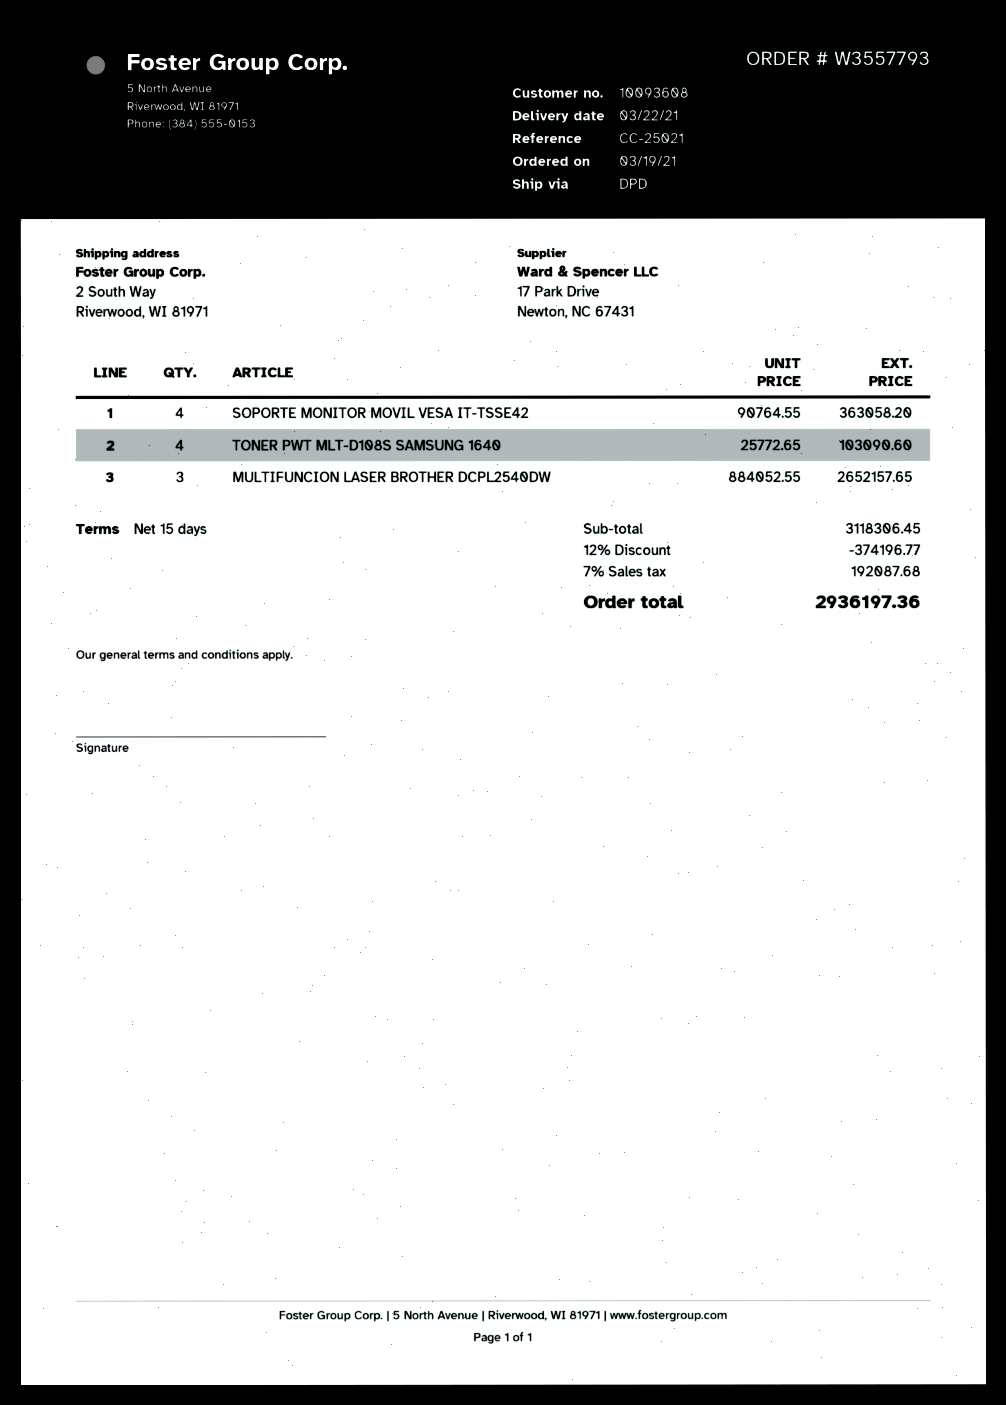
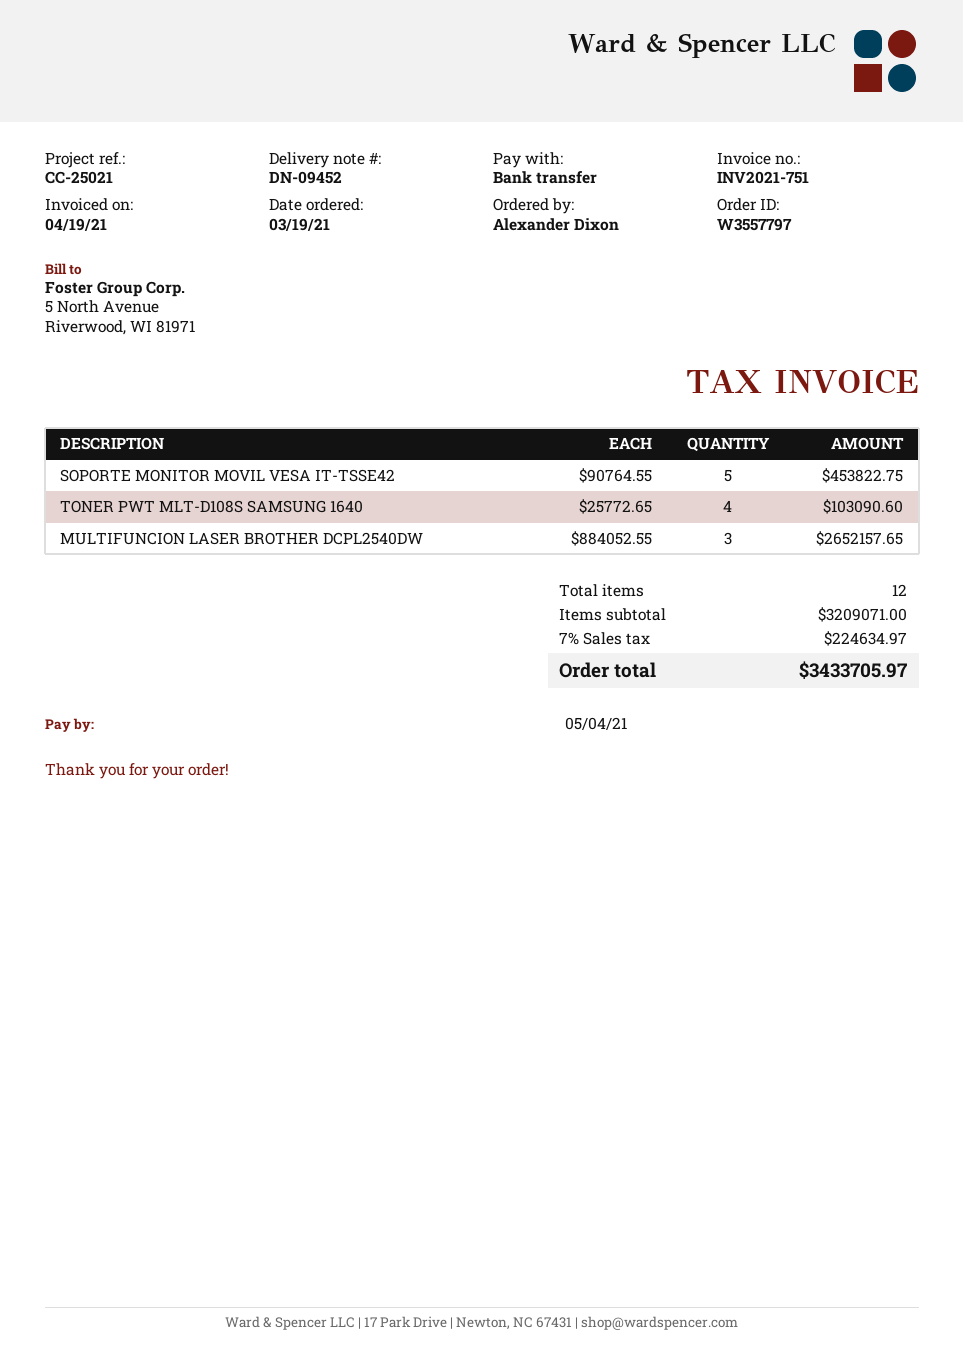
order number: W3557793 -> W3557797
SOPORTE MONITOR MOVIL VESA IT-TSSE42: 4 x 90764.55 = 363058.20 -> 5 x 90764.55 = 453822.75
subtotal: 3118306.45 -> 3209071.00
discount: 12% = 374196.77 -> none
tax: 7% = 192087.68 -> 7% = 224634.97
total: 2936197.36 -> 3433705.97

